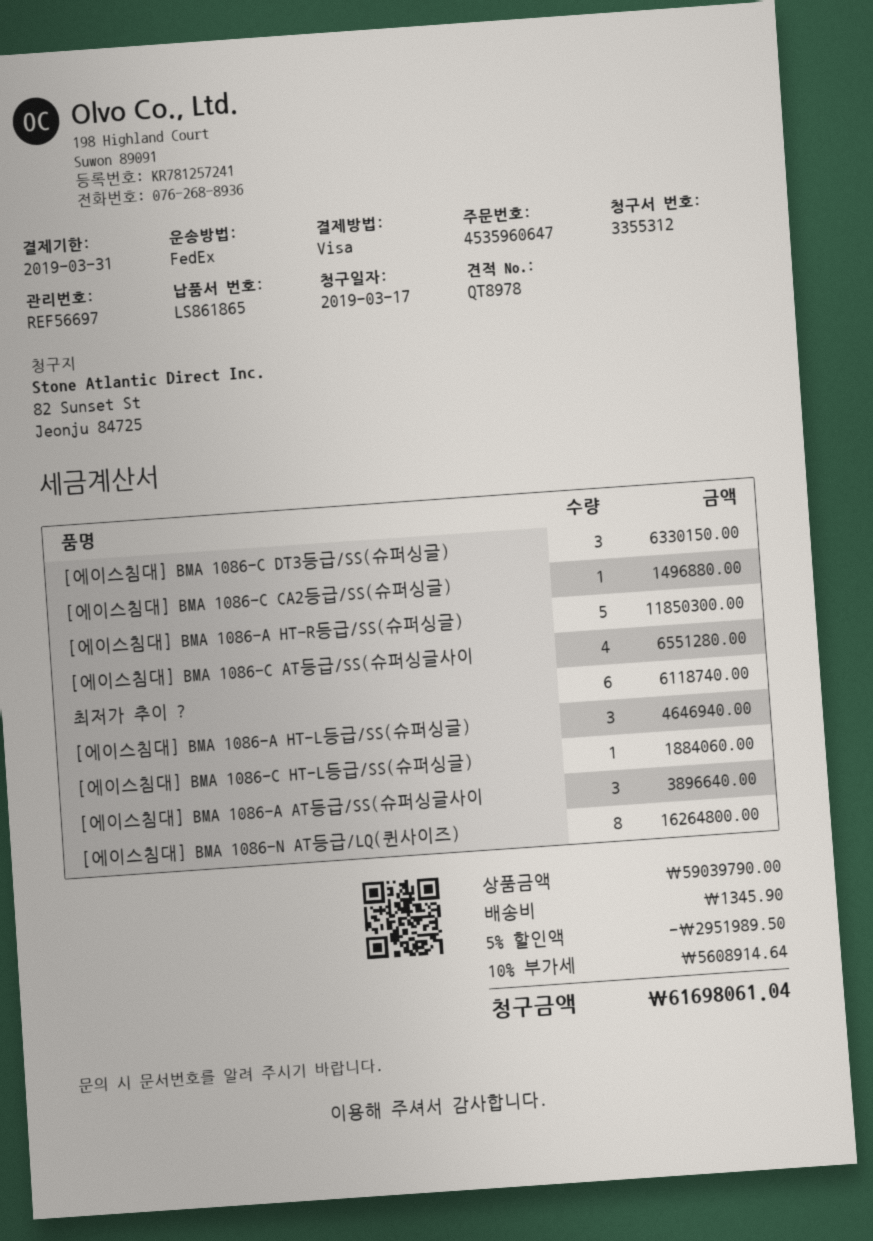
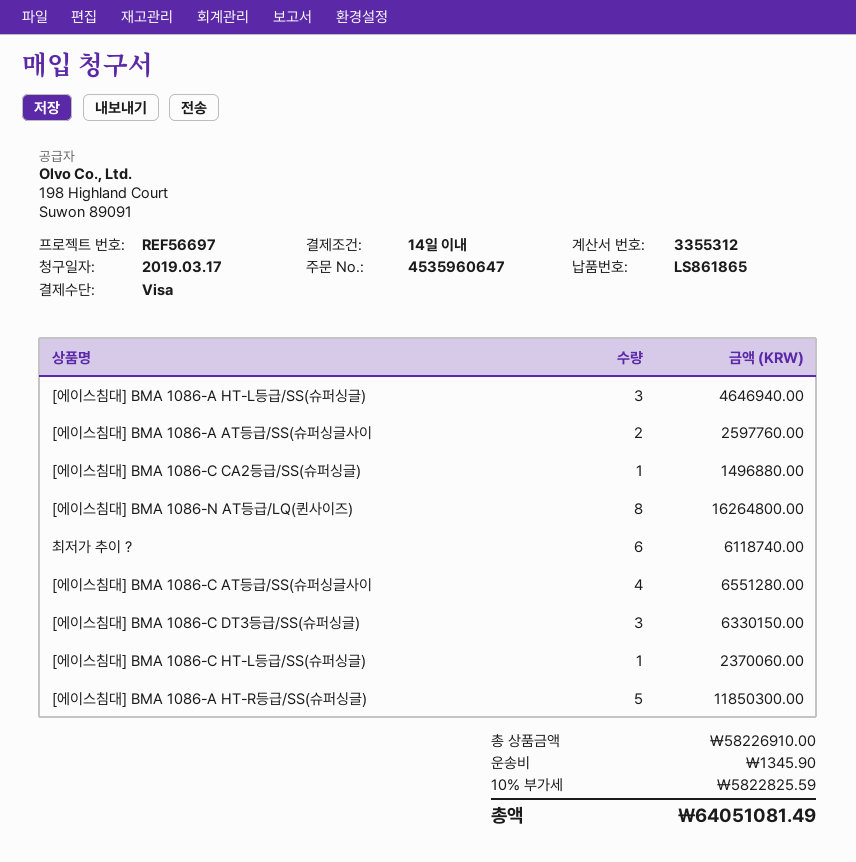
[에이스침대] BMA 1086-C HT-L등급/SS(슈퍼싱글): 1 for 1884060.00 -> 1 for 2370060.00
[에이스침대] BMA 1086-A AT등급/SS(슈퍼싱글사이: 3 for 3896640.00 -> 2 for 2597760.00
subtotal: 59039790.00 -> 58226910.00
discount: 5% = 2951989.50 -> none
tax: 10% = 5608914.64 -> 10% = 5822825.59
total: 61698061.04 -> 64051081.49

